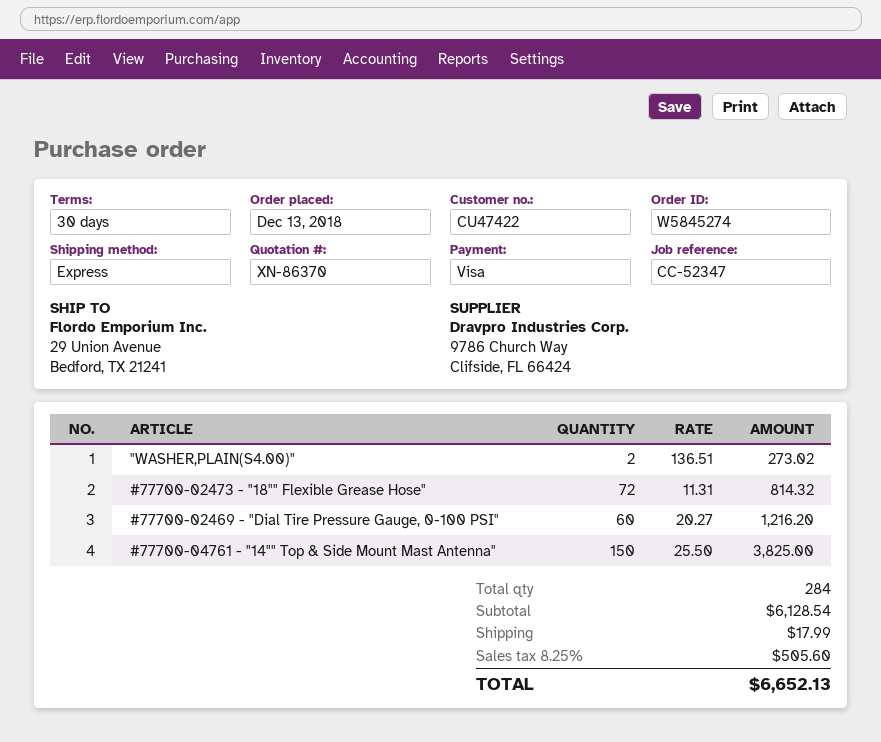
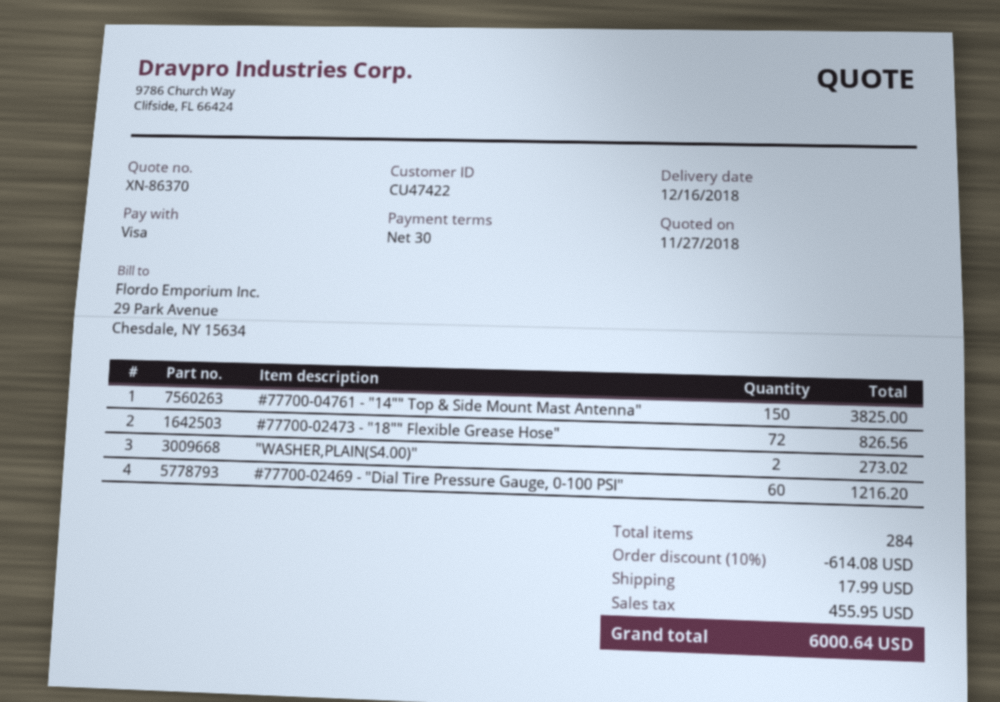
#77700-02473 - "18"" Flexible Grease Hose": 72 for 814.32 -> 72 for 826.56
discount: none -> 10% = 614.08
tax: 505.60 -> 455.95
total: 6652.13 -> 6000.64

